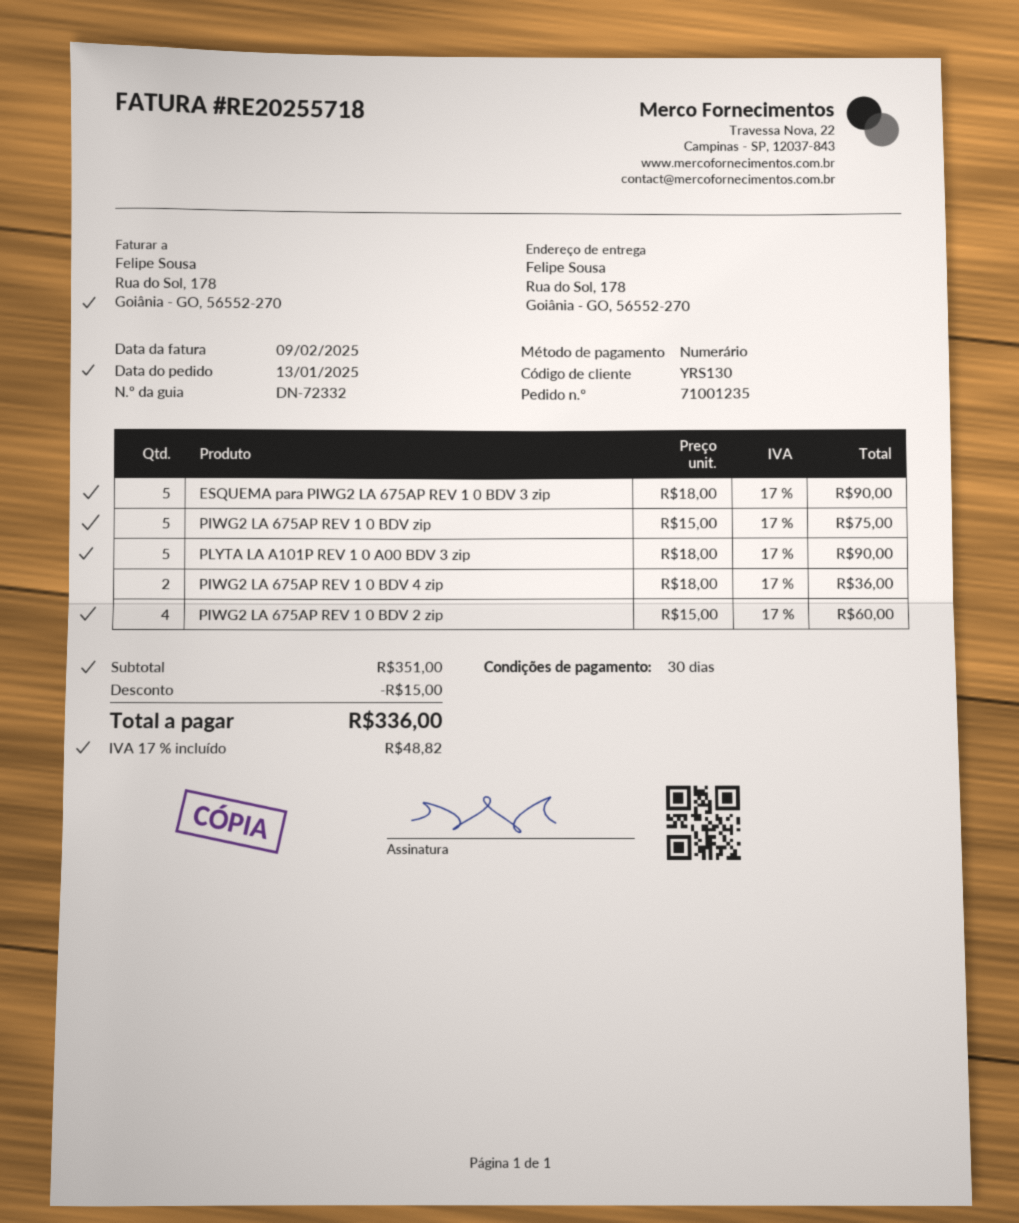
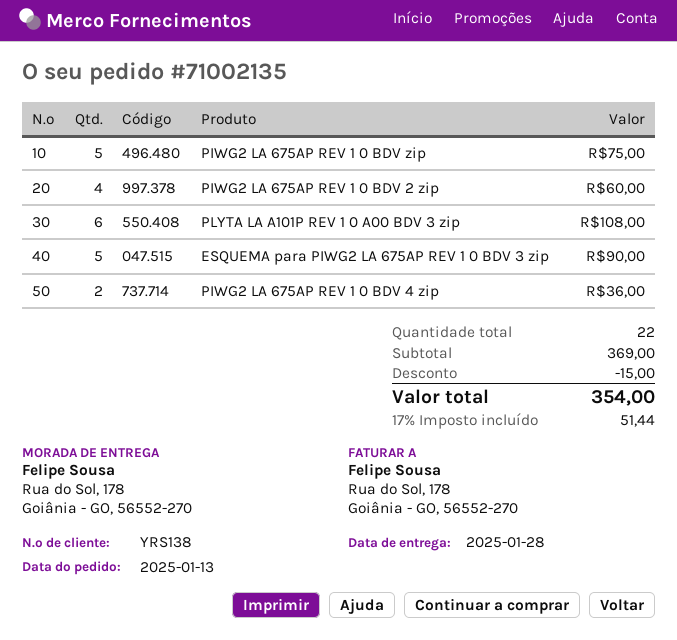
order number: 71001235 -> 71002135
customer number: YRS130 -> YRS138
PLYTA LA A101P REV 1 0 A00 BDV 3 zip: 5 for 90.00 -> 6 for 108.00
subtotal: 351.00 -> 369.00
tax: 17% = 48.82 -> 17% = 51.44
total: 336.00 -> 354.00

